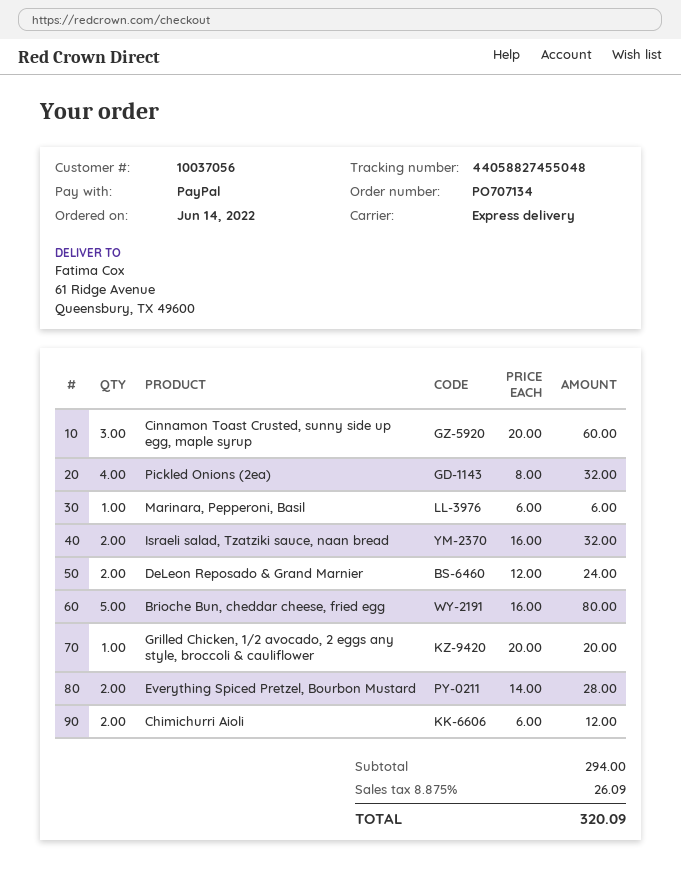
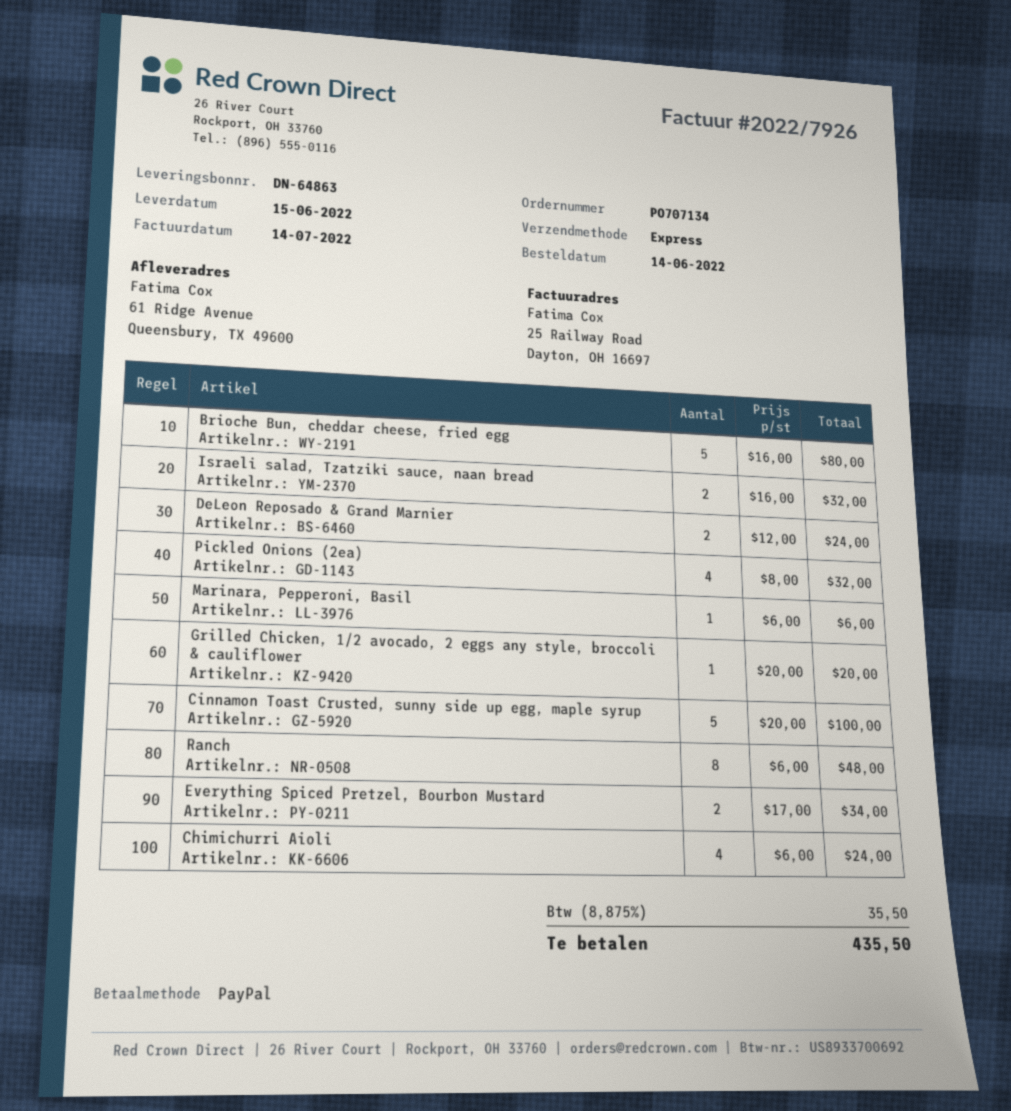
Cinnamon Toast Crusted, sunny side up egg, maple syrup: 3 x 20.00 = 60.00 -> 5 x 20.00 = 100.00
Everything Spiced Pretzel, Bourbon Mustard: 2 x 14.00 = 28.00 -> 2 x 17.00 = 34.00
Chimichurri Aioli: 2 x 6.00 = 12.00 -> 4 x 6.00 = 24.00
Ranch: none -> 8 x 6.00 = 48.00
tax: 8.875% = 26.09 -> 8.875% = 35.50
total: 320.09 -> 435.50

